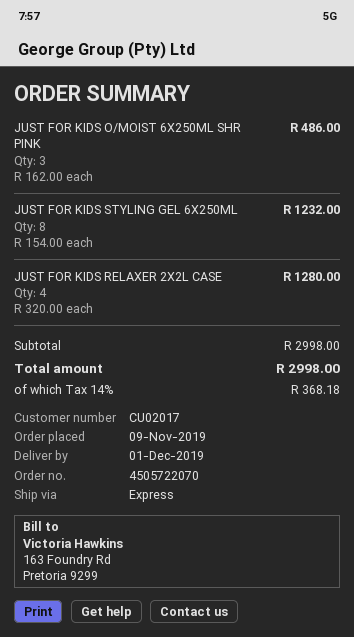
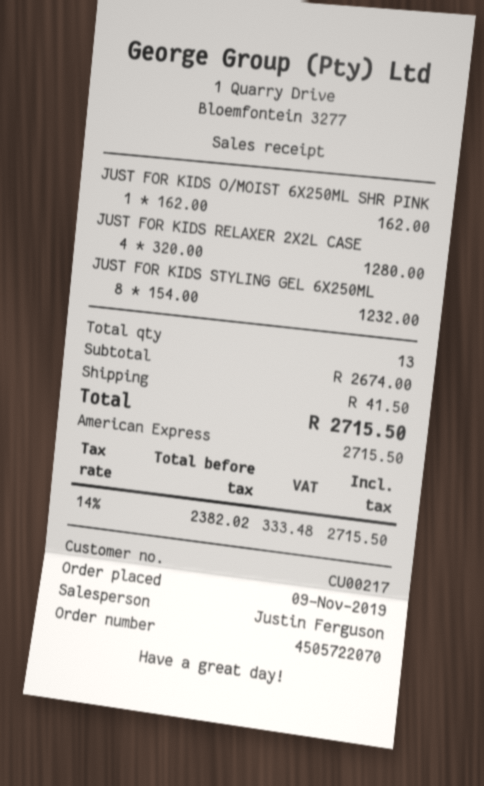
customer number: CU02017 -> CU00217
JUST FOR KIDS O/MOIST 6X250ML SHR PINK: 3 x 162.00 = 486.00 -> 1 x 162.00 = 162.00
subtotal: 2998.00 -> 2674.00
shipping: none -> 41.50
tax: 14% = 368.18 -> 14% = 333.48
total: 2998.00 -> 2715.50

